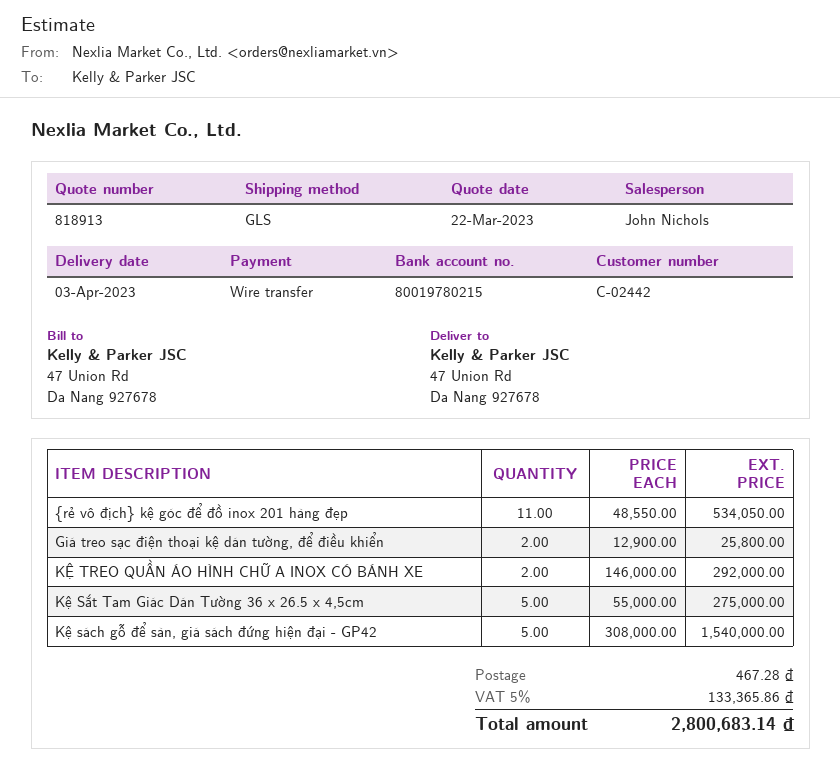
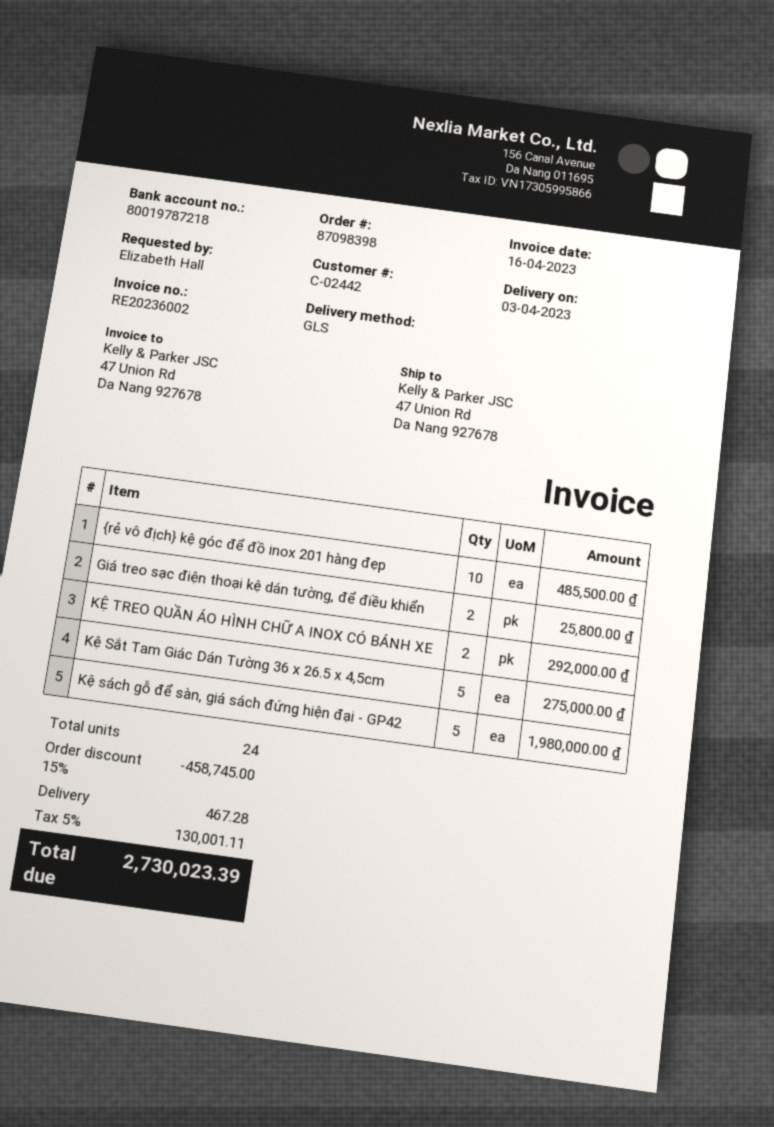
bank account: 80019780215 -> 80019787218
{rẻ vô địch} kệ góc để đồ inox 201 hàng đẹp: 11 for 534050.00 -> 10 for 485500.00
Kệ sách gỗ để sàn, giá sách đứng hiện đại - GP42: 5 for 1540000.00 -> 5 for 1980000.00
discount: none -> 15% = 458745.00
tax: 5% = 133365.86 -> 5% = 130001.11
total: 2800683.14 -> 2730023.39

